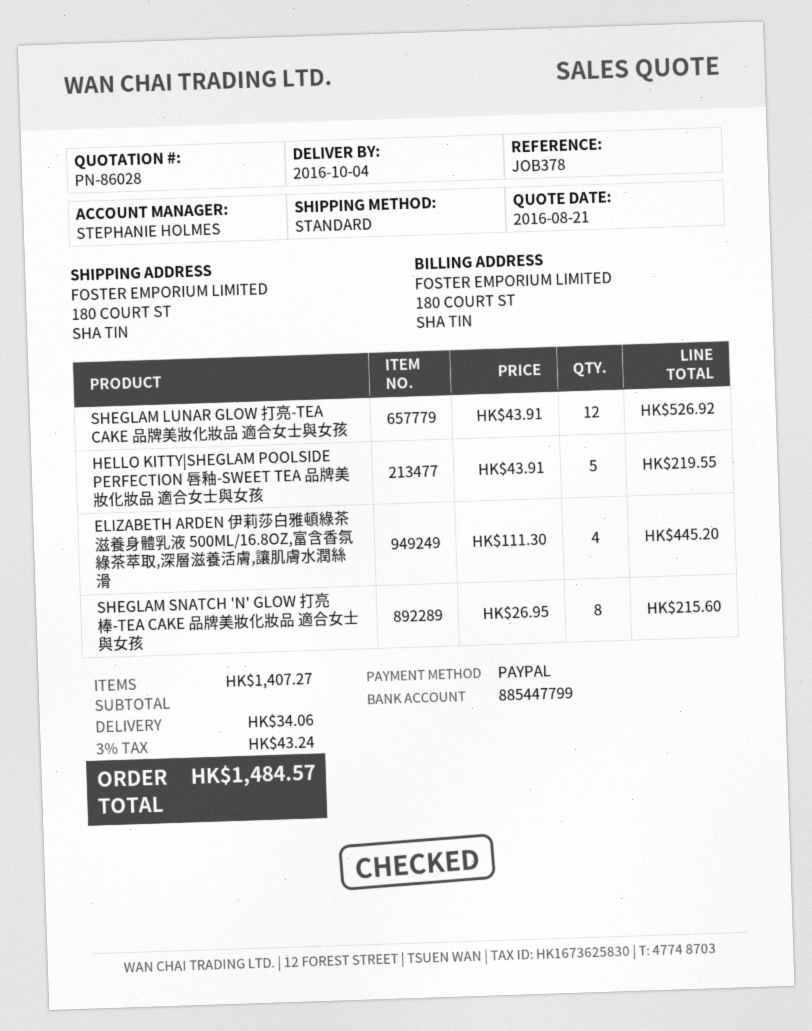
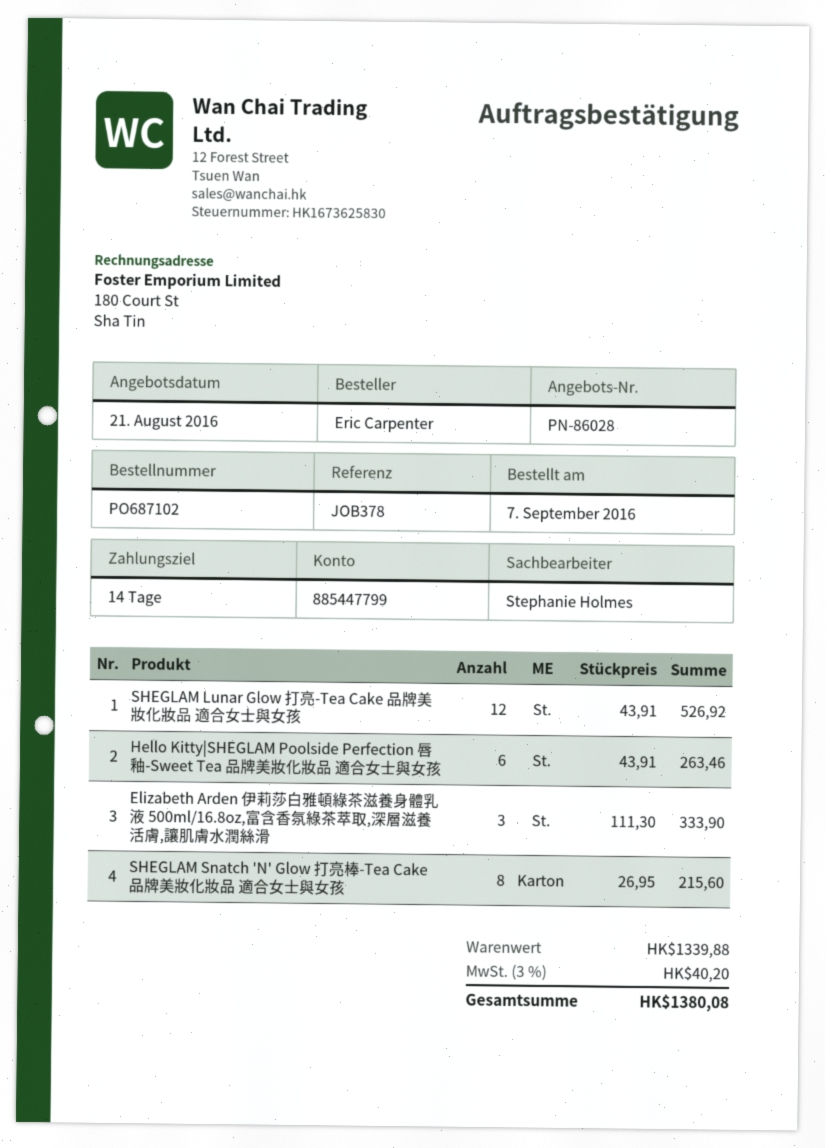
HELLO KITTY|SHEGLAM POOLSIDE PERFECTION 唇釉-SWEET TEA 品牌美妝化妝品 適合女士與女孩: 5 x 43.91 = 219.55 -> 6 x 43.91 = 263.46
ELIZABETH ARDEN 伊莉莎白雅頓綠茶滋養身體乳液 500ML/16.8OZ,富含香氛綠茶萃取,深層滋養活膚,讓肌膚水潤絲滑: 4 x 111.30 = 445.20 -> 3 x 111.30 = 333.90
subtotal: 1407.27 -> 1339.88
shipping: 34.06 -> none
tax: 3% = 43.24 -> 3% = 40.20
total: 1484.57 -> 1380.08

